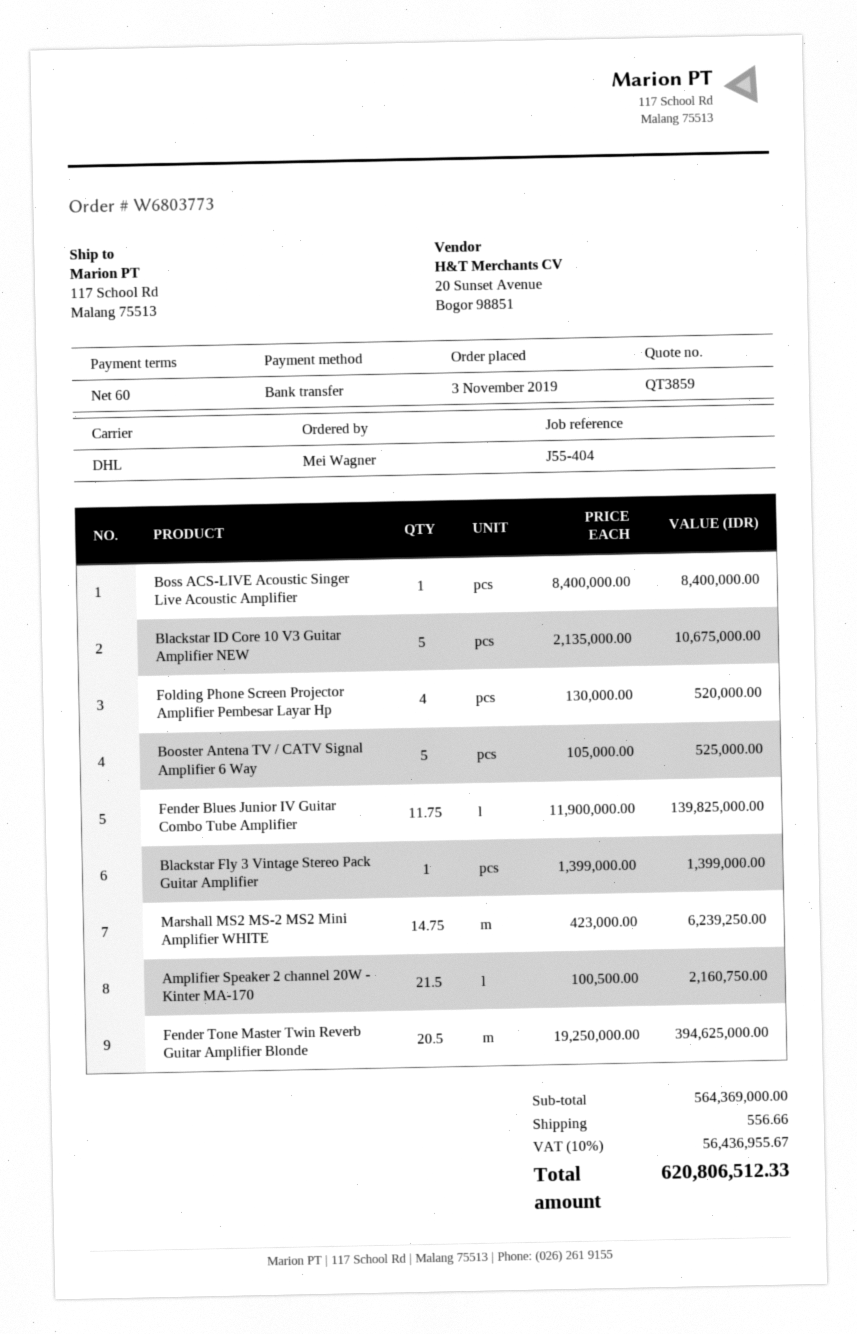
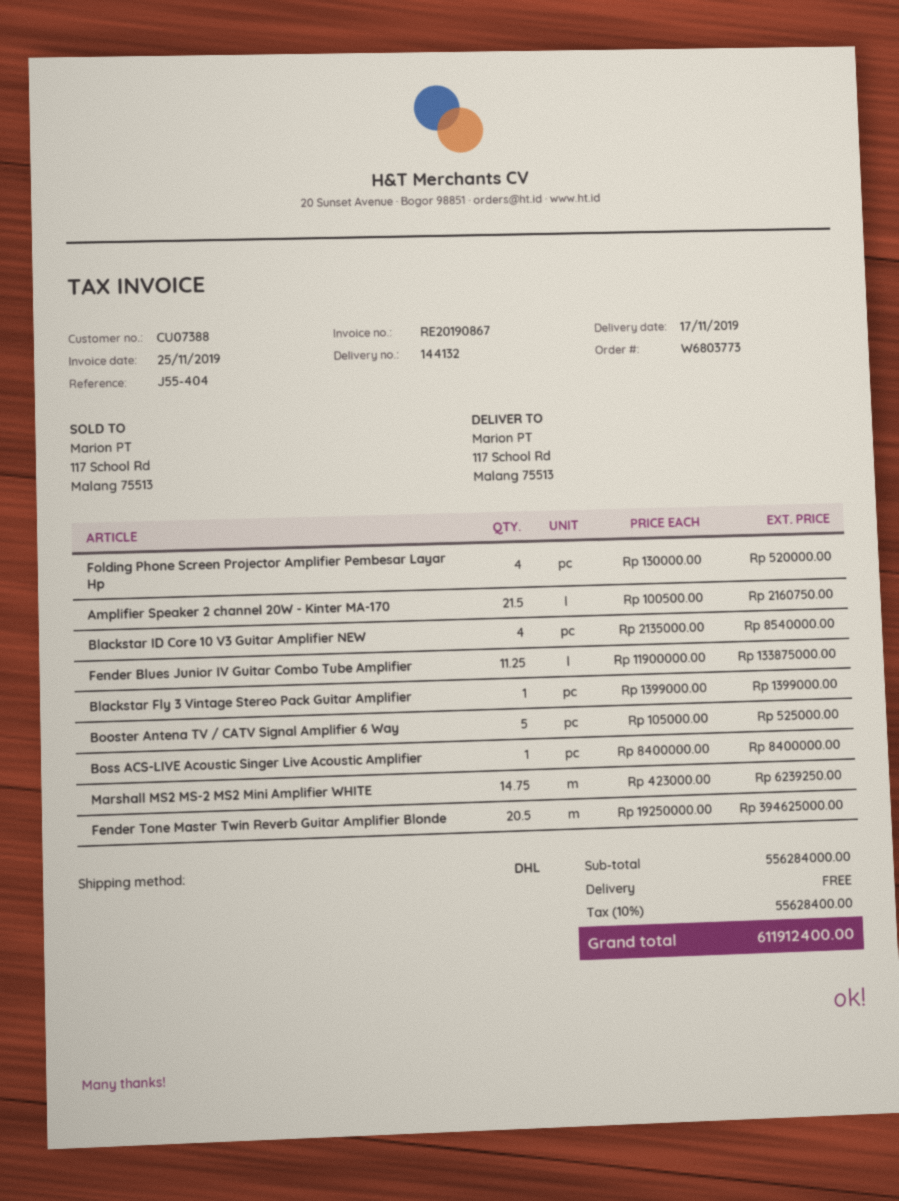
Blackstar ID Core 10 V3 Guitar Amplifier NEW: 5 x 2135000.00 = 10675000.00 -> 4 x 2135000.00 = 8540000.00
Fender Blues Junior IV Guitar Combo Tube Amplifier: 11.75 x 11900000.00 = 139825000.00 -> 11.25 x 11900000.00 = 133875000.00
subtotal: 564369000.00 -> 556284000.00
shipping: 556.66 -> 0.00
tax: 10% = 56436955.67 -> 10% = 55628400.00
total: 620806512.33 -> 611912400.00

